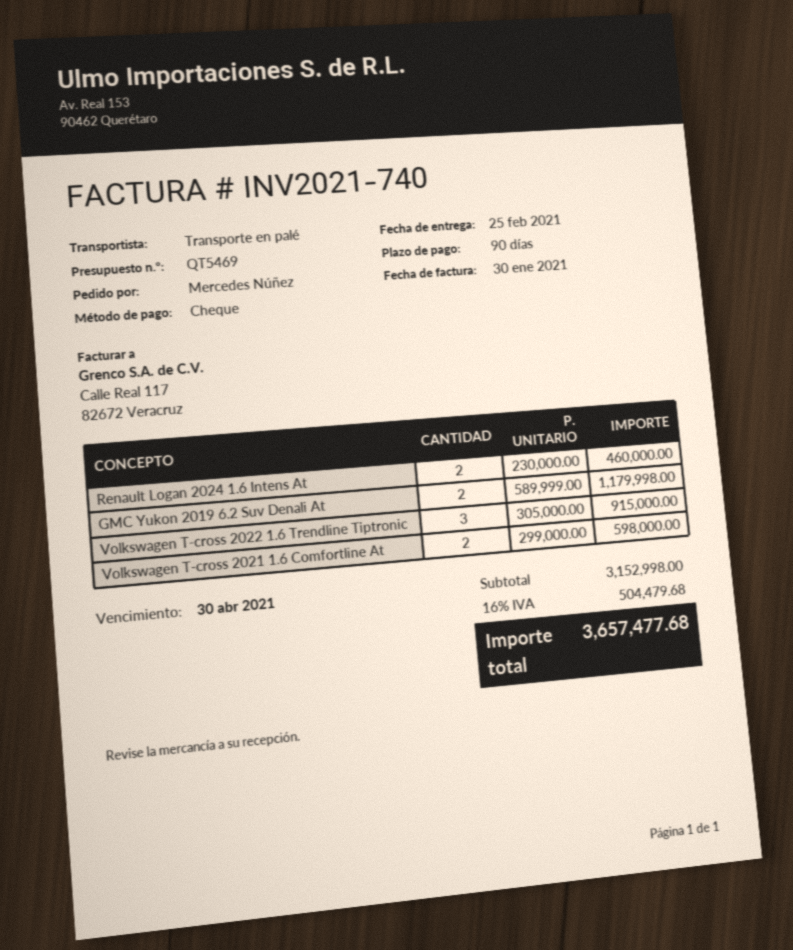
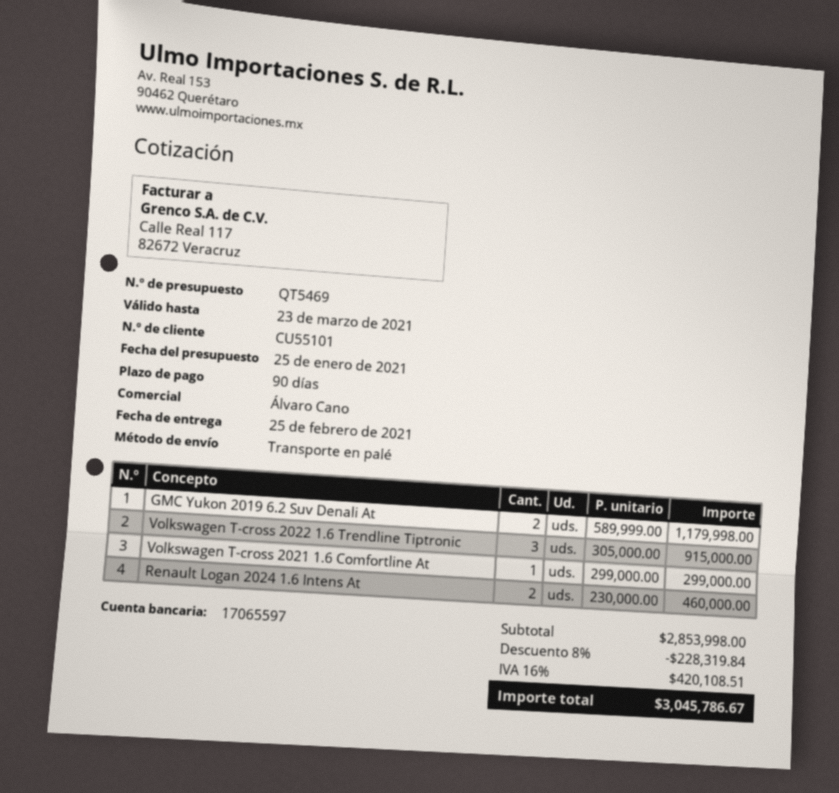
Volkswagen T-cross 2021 1.6 Comfortline At: 2 x 299000.00 = 598000.00 -> 1 x 299000.00 = 299000.00
subtotal: 3152998.00 -> 2853998.00
discount: none -> 8% = 228319.84
tax: 16% = 504479.68 -> 16% = 420108.51
total: 3657477.68 -> 3045786.67

